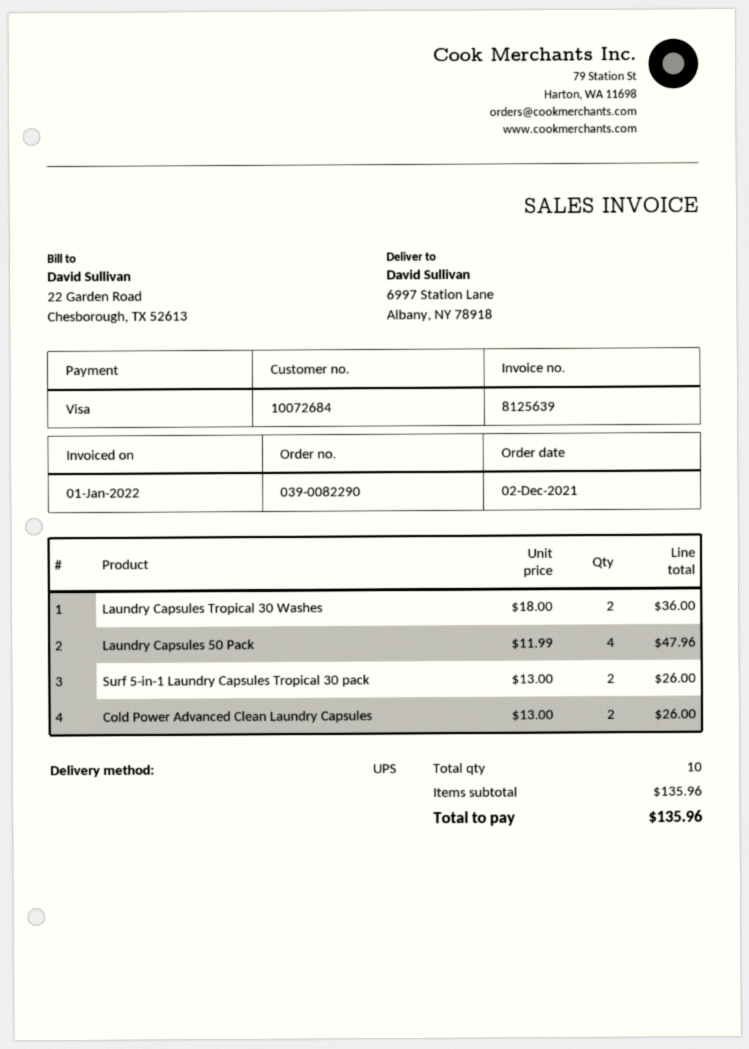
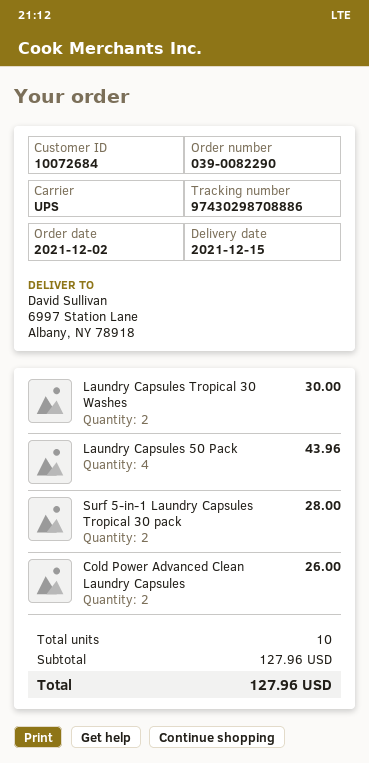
Laundry Capsules Tropical 30 Washes: 2 for 36.00 -> 2 for 30.00
Laundry Capsules 50 Pack: 4 for 47.96 -> 4 for 43.96
Surf 5-in-1 Laundry Capsules Tropical 30 pack: 2 for 26.00 -> 2 for 28.00
subtotal: 135.96 -> 127.96
total: 135.96 -> 127.96

